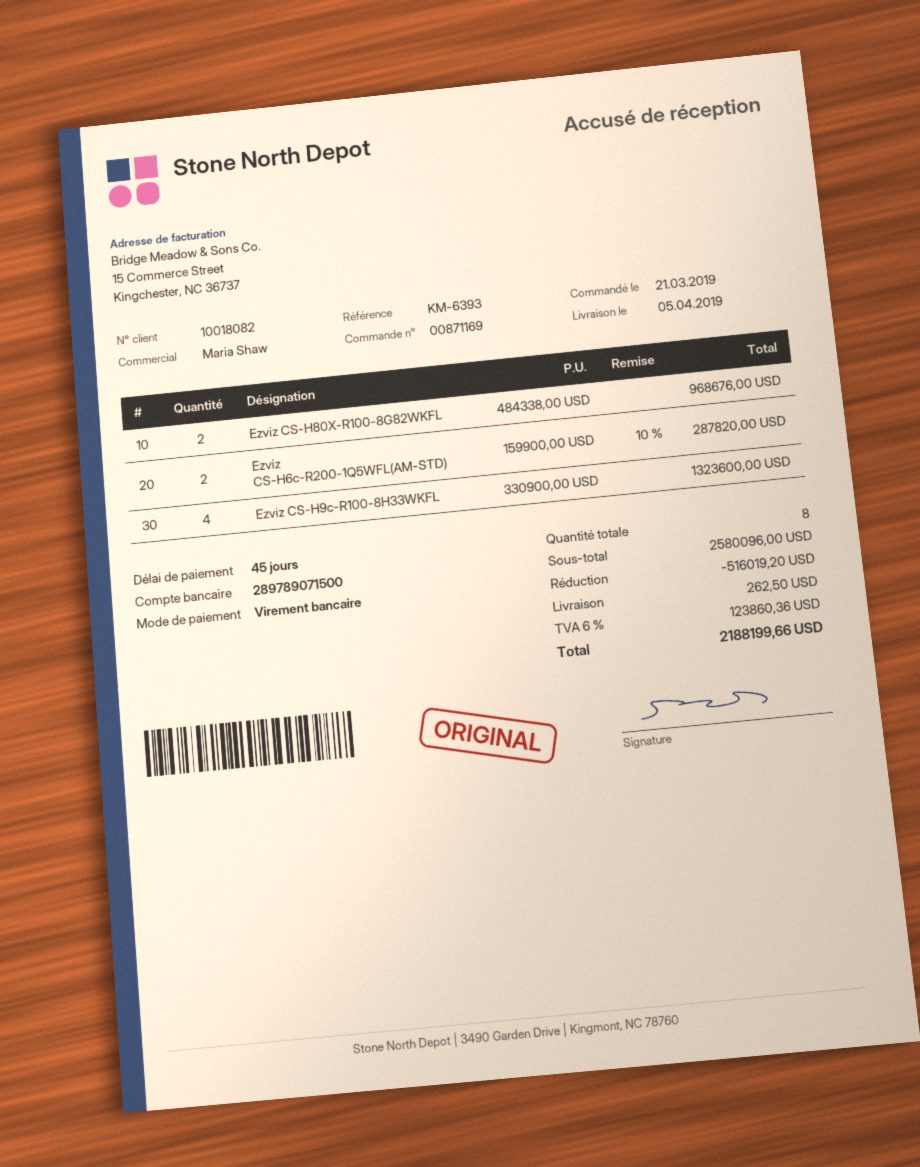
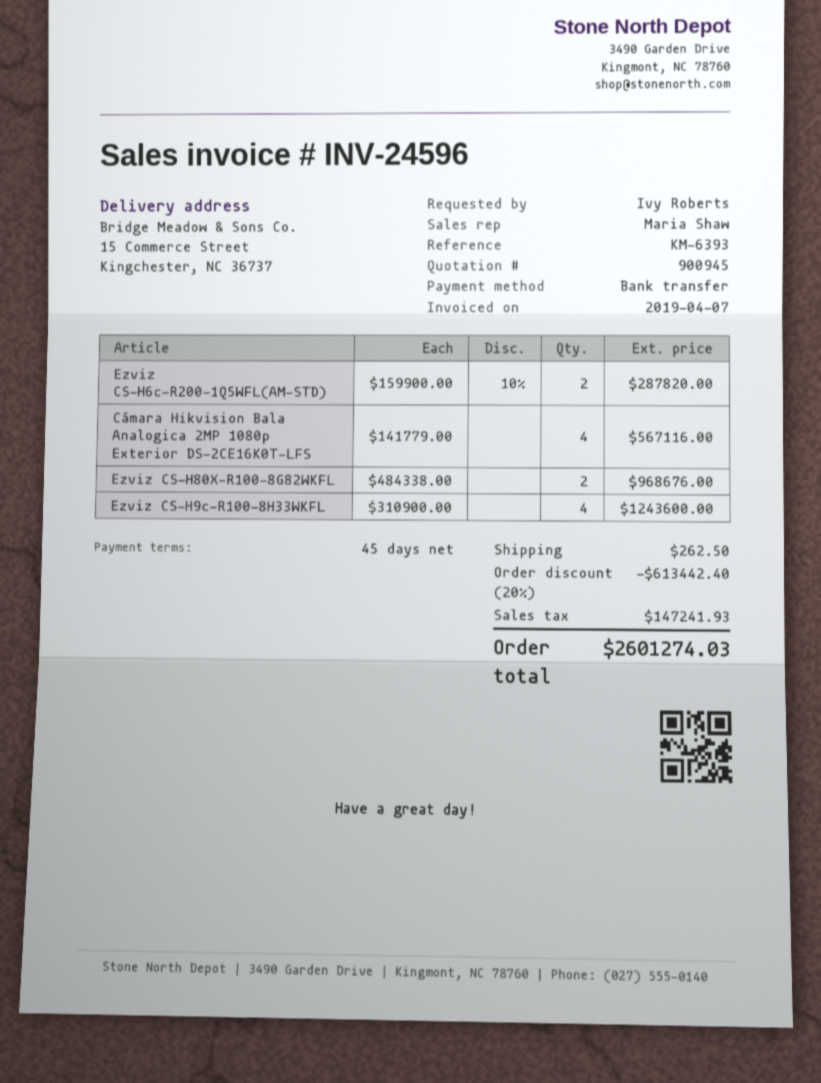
Ezviz CS-H9c-R100-8H33WKFL: 4 x 330900.00 = 1323600.00 -> 4 x 310900.00 = 1243600.00
Cámara Hikvision Bala Analogica 2MP 1080p Exterior DS-2CE16K0T-LFS: none -> 4 x 141779.00 = 567116.00
discount: 516019.20 -> 613442.40
tax: 123860.36 -> 147241.93
total: 2188199.66 -> 2601274.03

